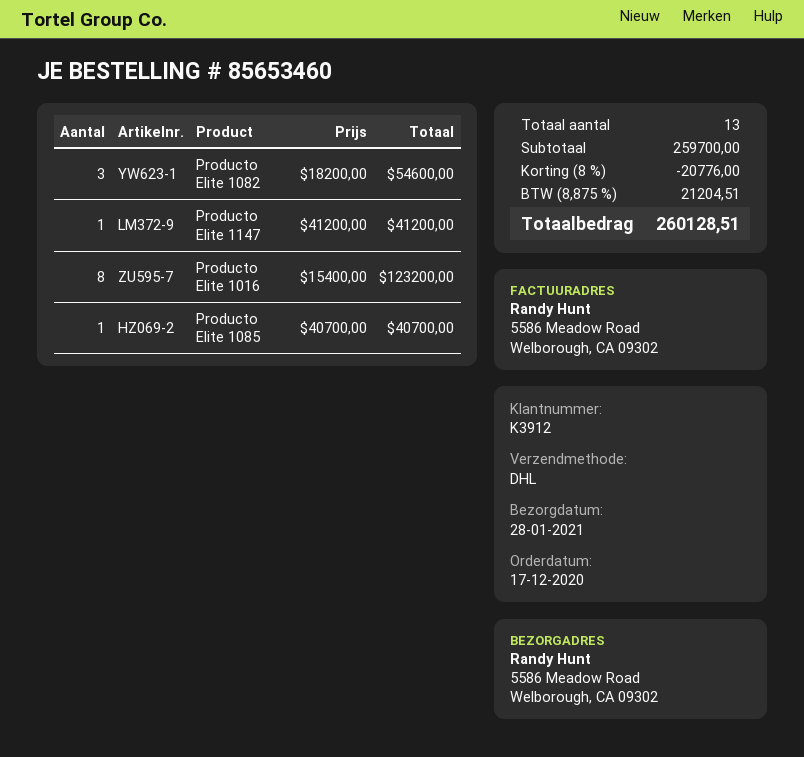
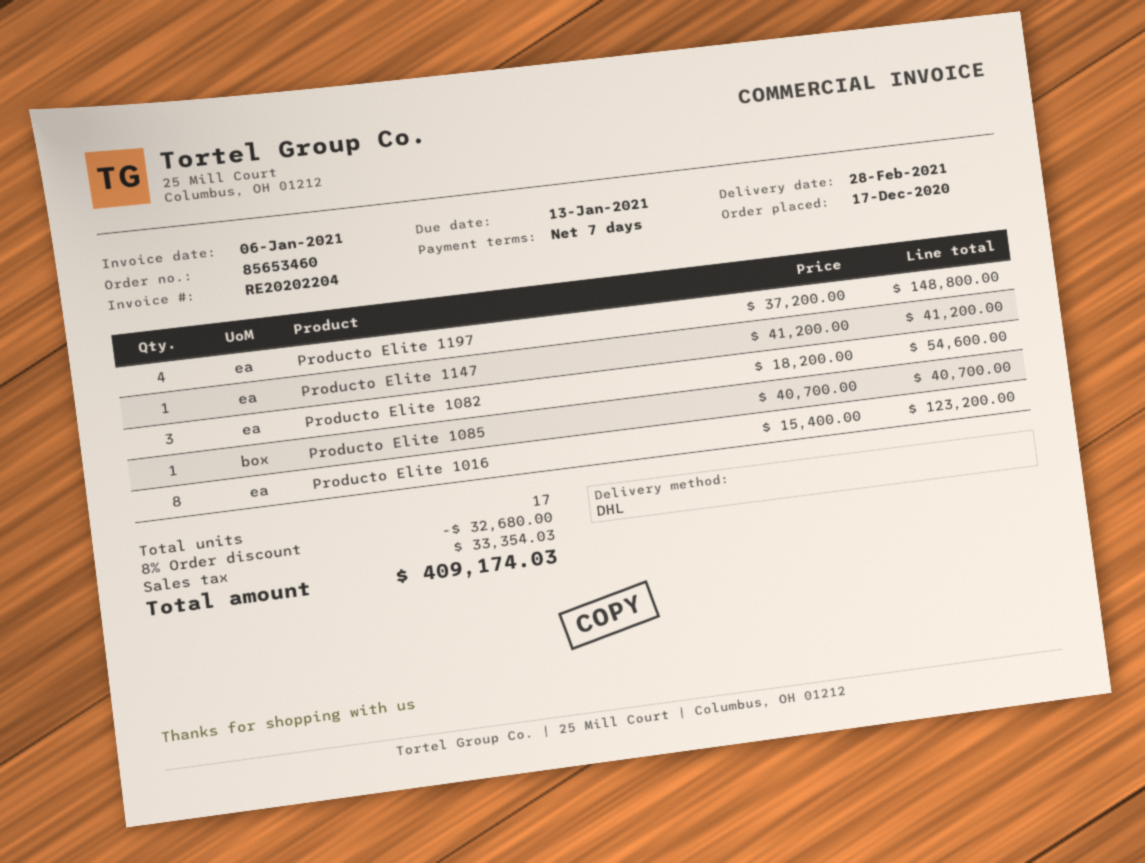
delivery date: 2021-01-28 -> 2021-02-28
Producto Elite 1197: none -> 4 x 37200.00 = 148800.00
total quantity: 13 -> 17
discount: 8% = 20776.00 -> 8% = 32680.00
tax: 21204.51 -> 33354.03
total: 260128.51 -> 409174.03

